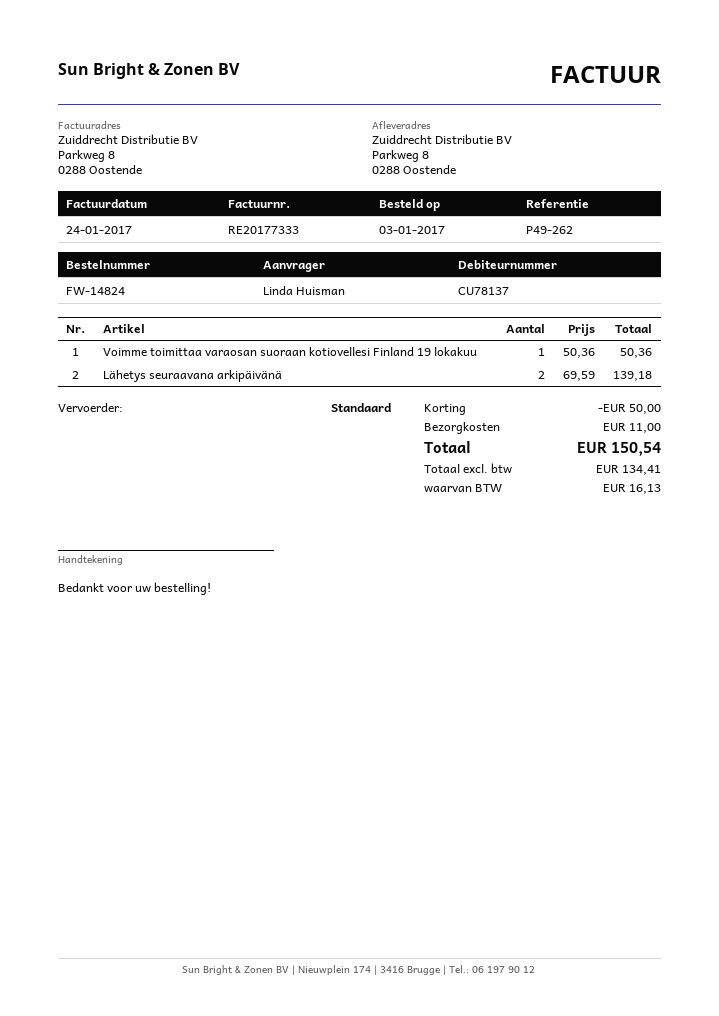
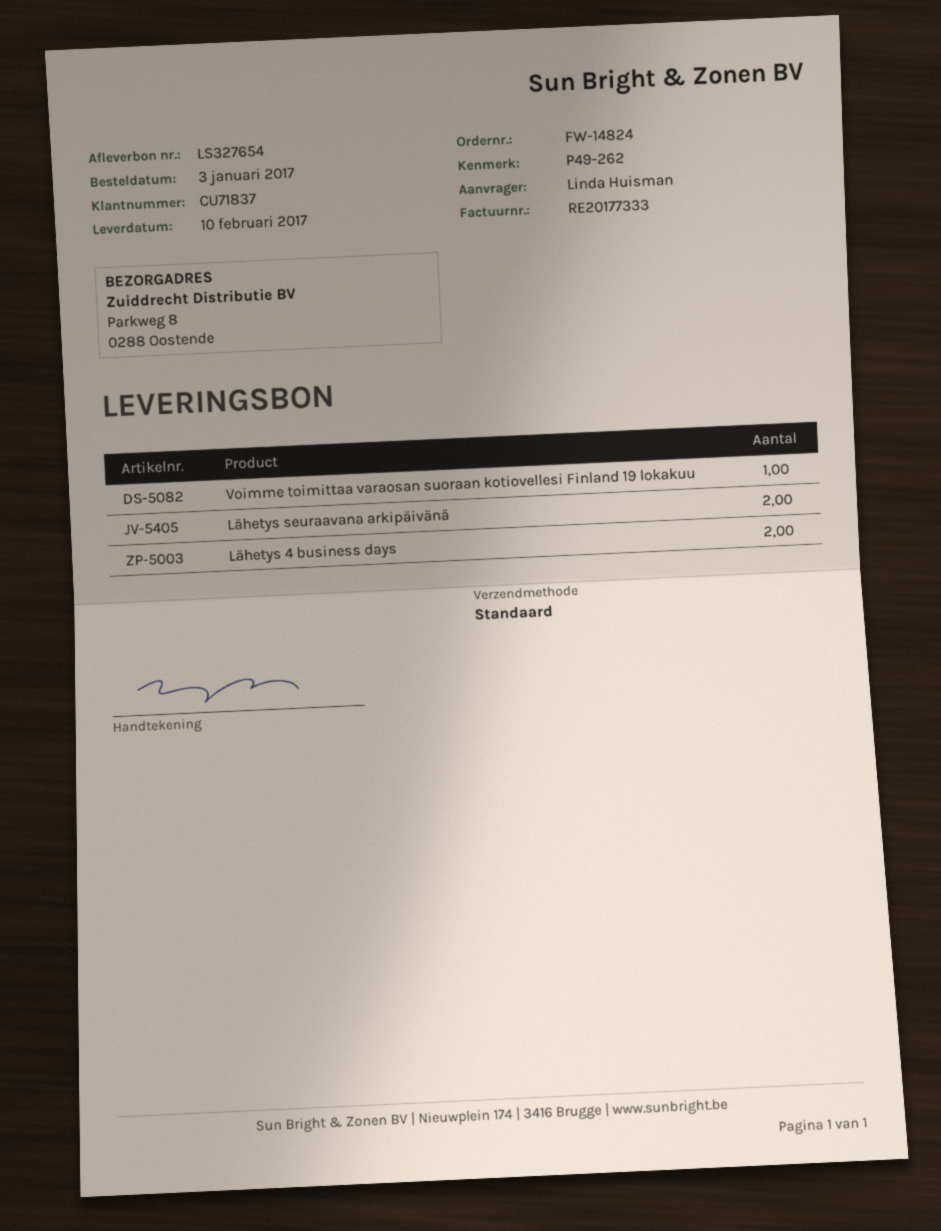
customer number: CU78137 -> CU71837
Lähetys 4 business days: none -> 2

